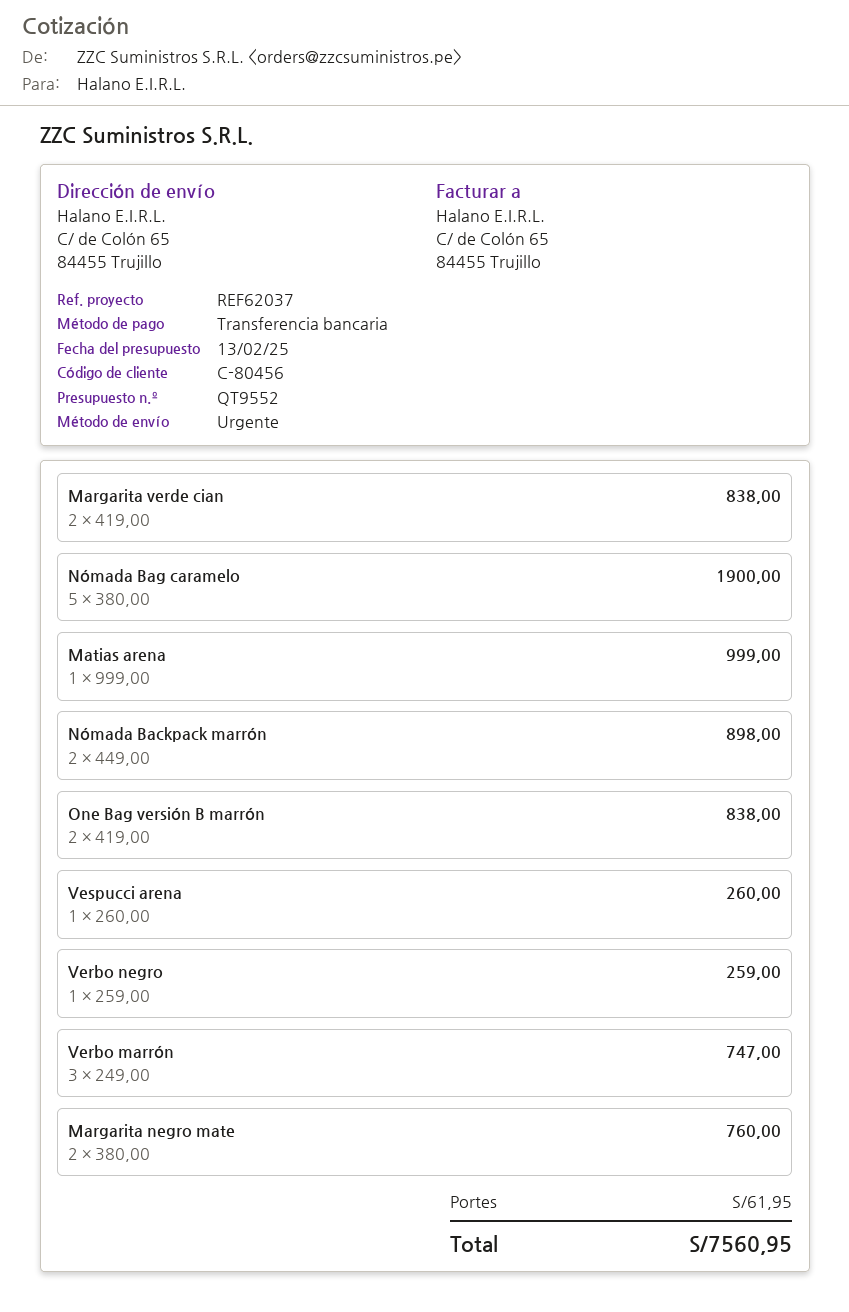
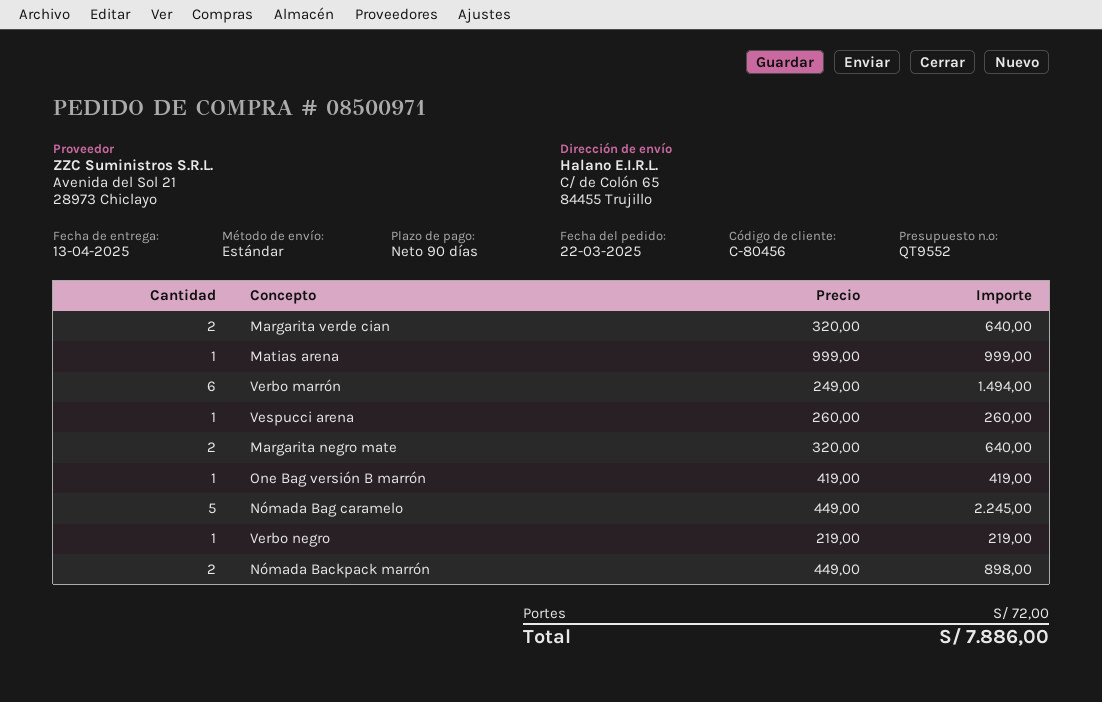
shipping method: express -> standard
Margarita verde cian: 2 x 419.00 = 838.00 -> 2 x 320.00 = 640.00
Nómada Bag caramelo: 5 x 380.00 = 1900.00 -> 5 x 449.00 = 2245.00
One Bag versión B marrón: 2 x 419.00 = 838.00 -> 1 x 419.00 = 419.00
Verbo negro: 1 x 259.00 = 259.00 -> 1 x 219.00 = 219.00
Verbo marrón: 3 x 249.00 = 747.00 -> 6 x 249.00 = 1494.00
Margarita negro mate: 2 x 380.00 = 760.00 -> 2 x 320.00 = 640.00
shipping: 61.95 -> 72.00
total: 7560.95 -> 7886.00

